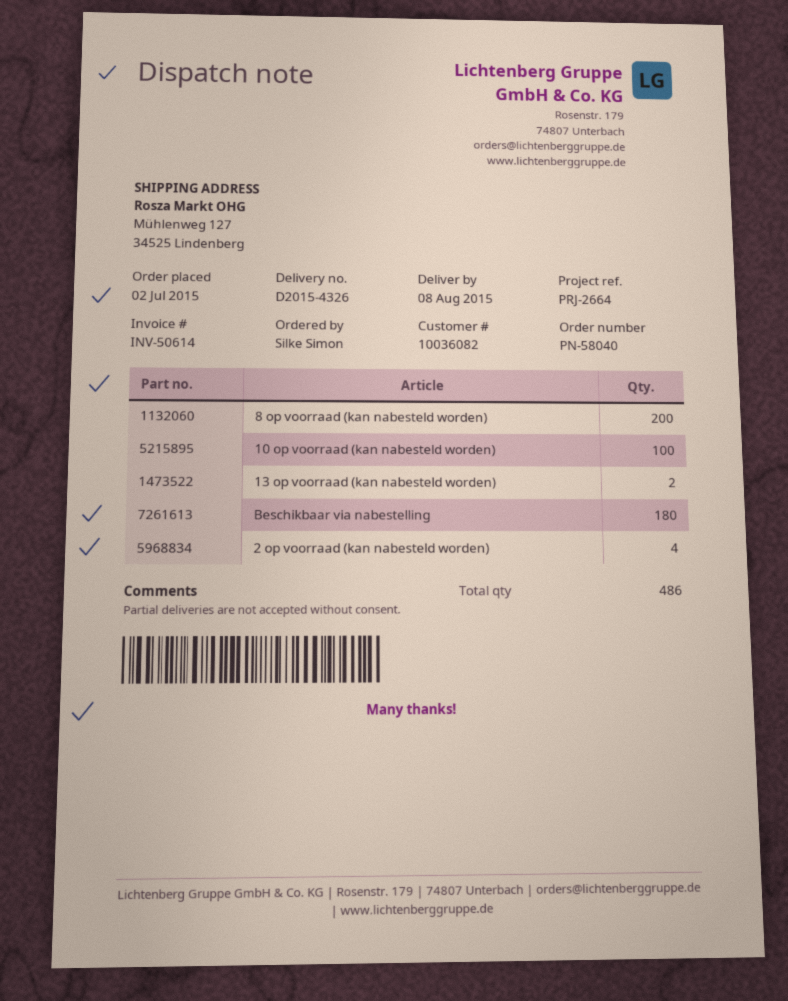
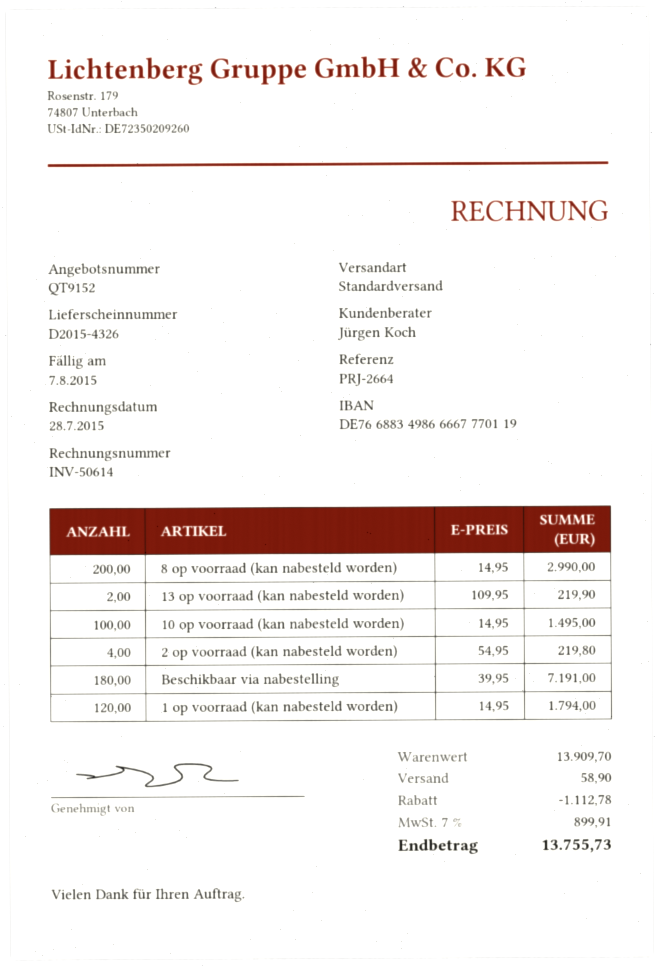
1 op voorraad (kan nabesteld worden): none -> 120

